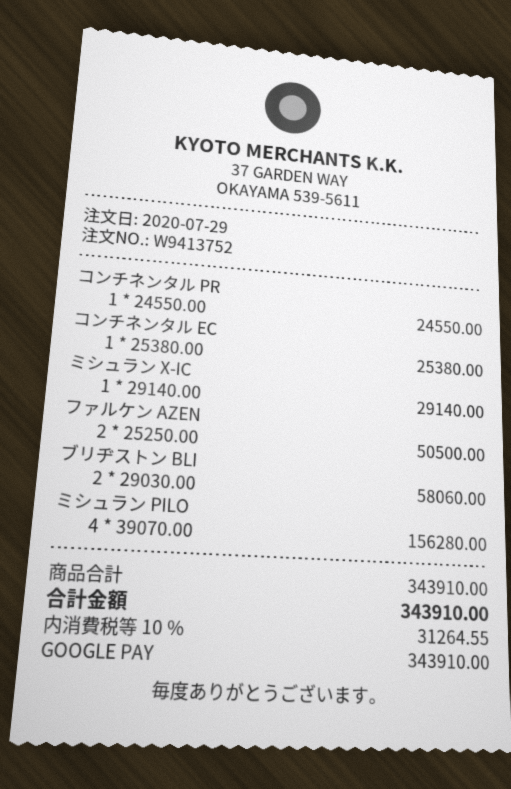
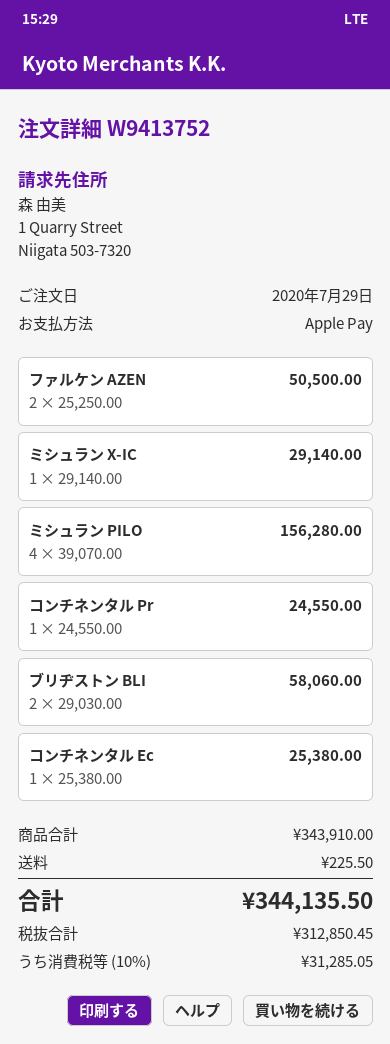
payment method: Google Pay -> Apple Pay
shipping: none -> 225.50
tax: 10% = 31264.55 -> 10% = 31285.05
total: 343910.00 -> 344135.50

